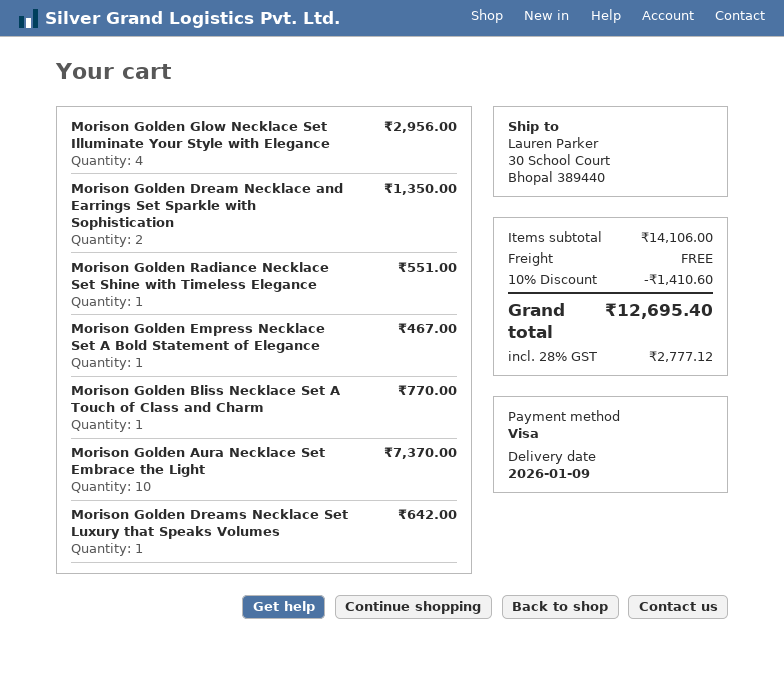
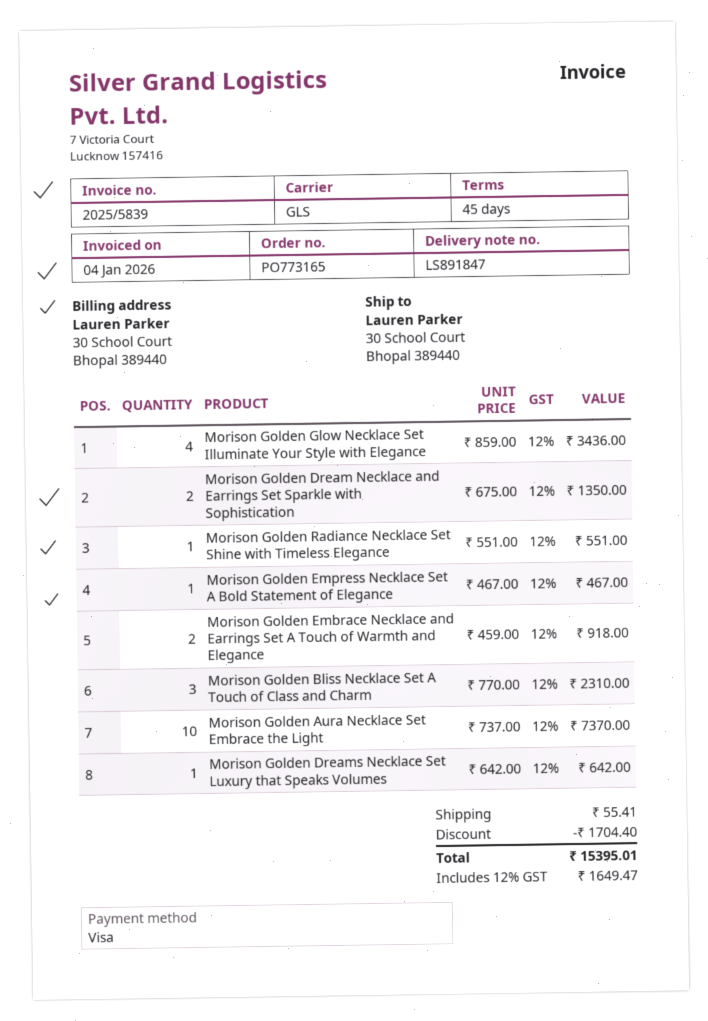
Morison Golden Glow Necklace Set Illuminate Your Style with Elegance: 4 for 2956.00 -> 4 for 3436.00
Morison Golden Bliss Necklace Set A Touch of Class and Charm: 1 for 770.00 -> 3 for 2310.00
Morison Golden Embrace Necklace and Earrings Set A Touch of Warmth and Elegance: none -> 2 for 918.00
discount: 1410.60 -> 1704.40
shipping: 0.00 -> 55.41
tax: 28% = 2777.12 -> 12% = 1649.47
total: 12695.40 -> 15395.01

